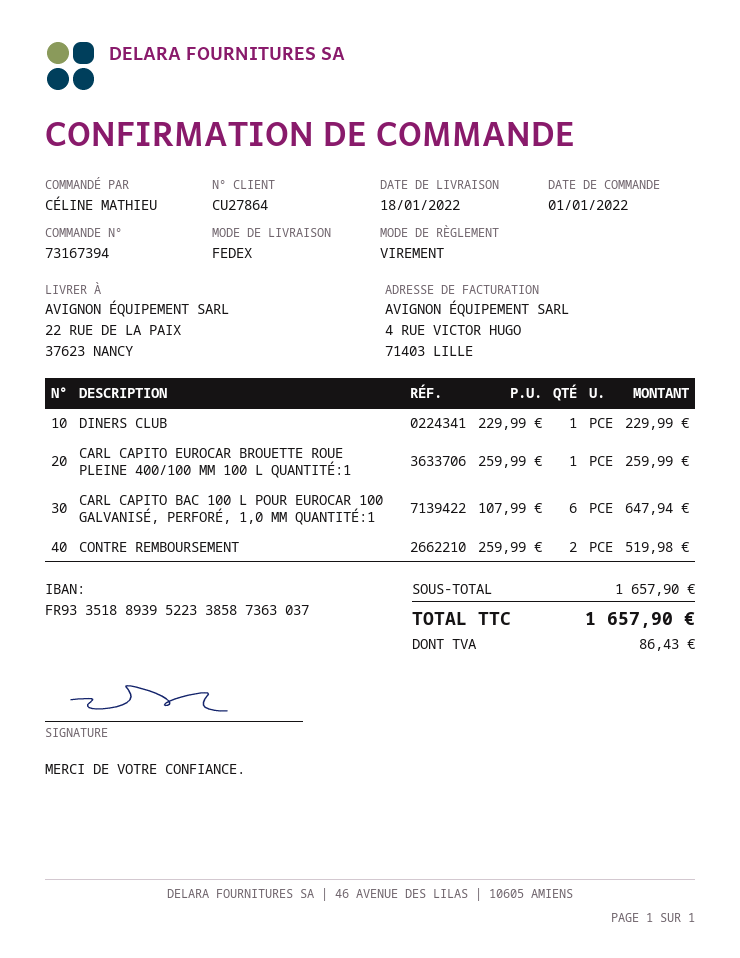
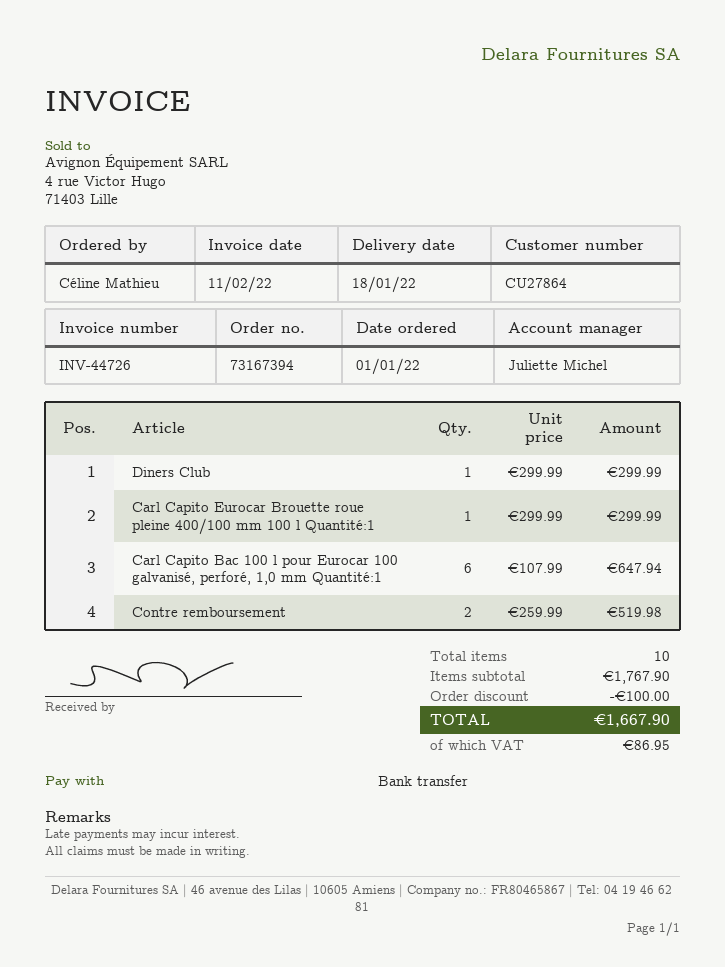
DINERS CLUB: 1 x 229.99 = 229.99 -> 1 x 299.99 = 299.99
CARL CAPITO EUROCAR BROUETTE ROUE PLEINE 400/100 MM 100 L QUANTITÉ:1: 1 x 259.99 = 259.99 -> 1 x 299.99 = 299.99
subtotal: 1657.90 -> 1767.90
discount: none -> 100.00
tax: 86.43 -> 86.95
total: 1657.90 -> 1667.90

